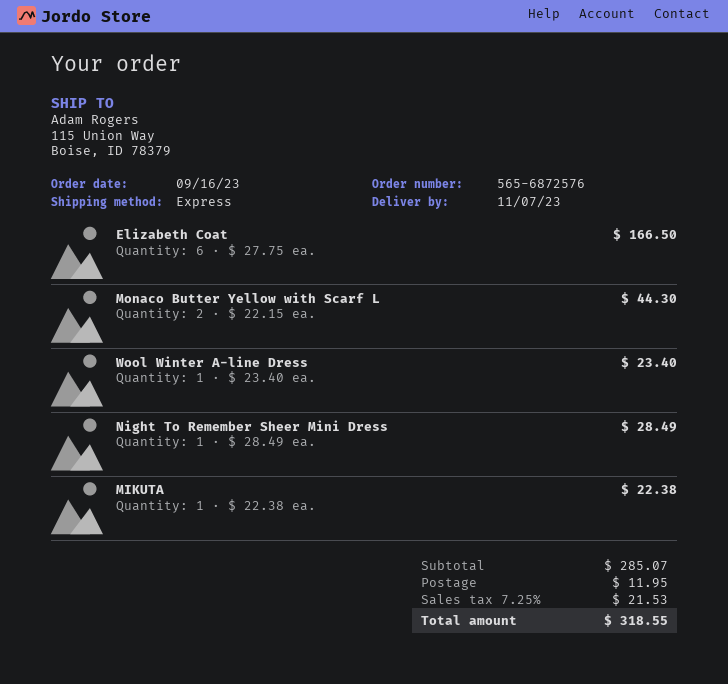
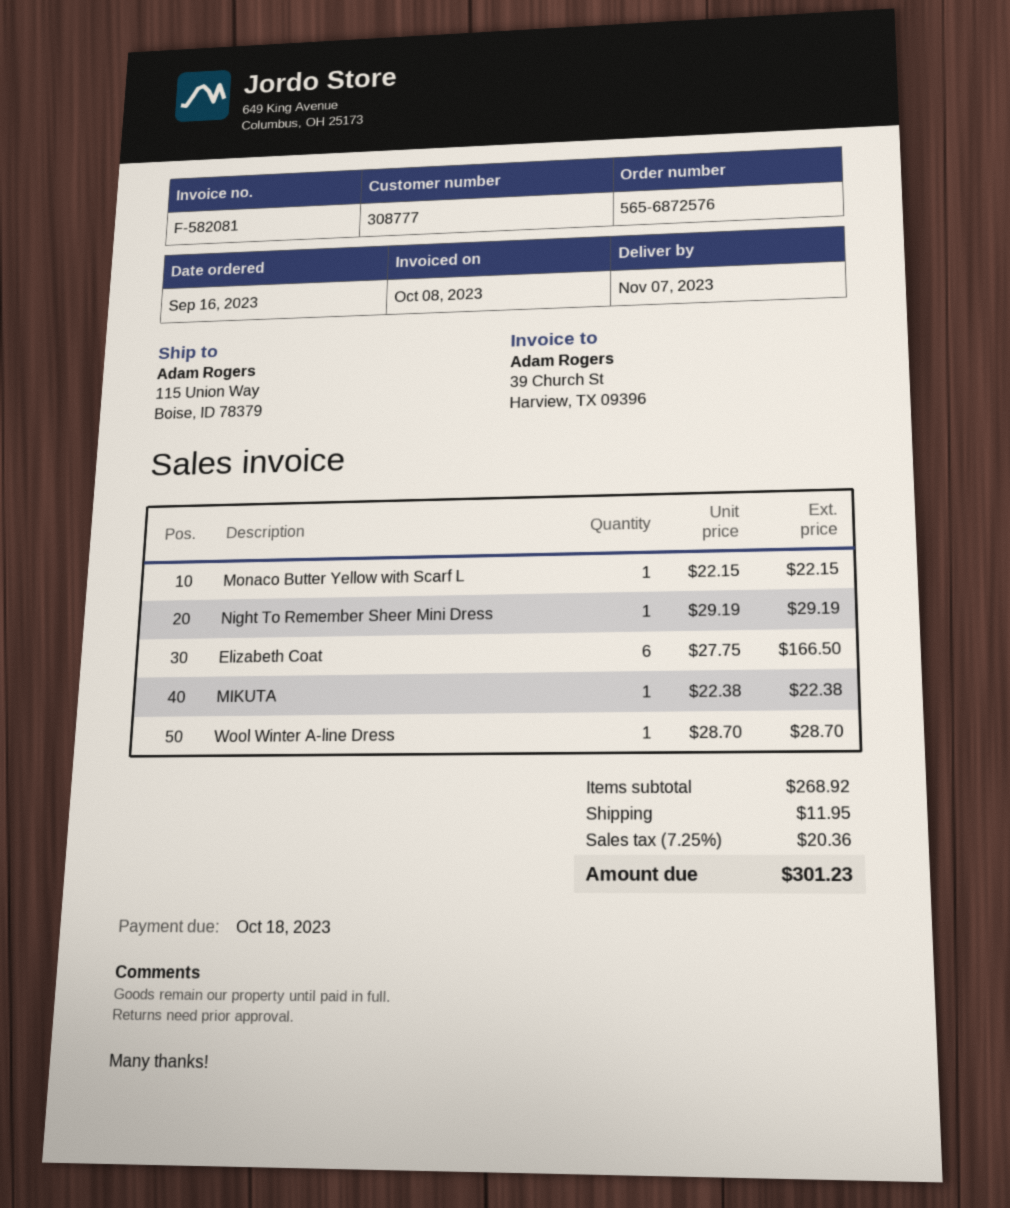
Monaco Butter Yellow with Scarf L: 2 x 22.15 = 44.30 -> 1 x 22.15 = 22.15
Wool Winter A-line Dress: 1 x 23.40 = 23.40 -> 1 x 28.70 = 28.70
Night To Remember Sheer Mini Dress: 1 x 28.49 = 28.49 -> 1 x 29.19 = 29.19
subtotal: 285.07 -> 268.92
tax: 7.25% = 21.53 -> 7.25% = 20.36
total: 318.55 -> 301.23

